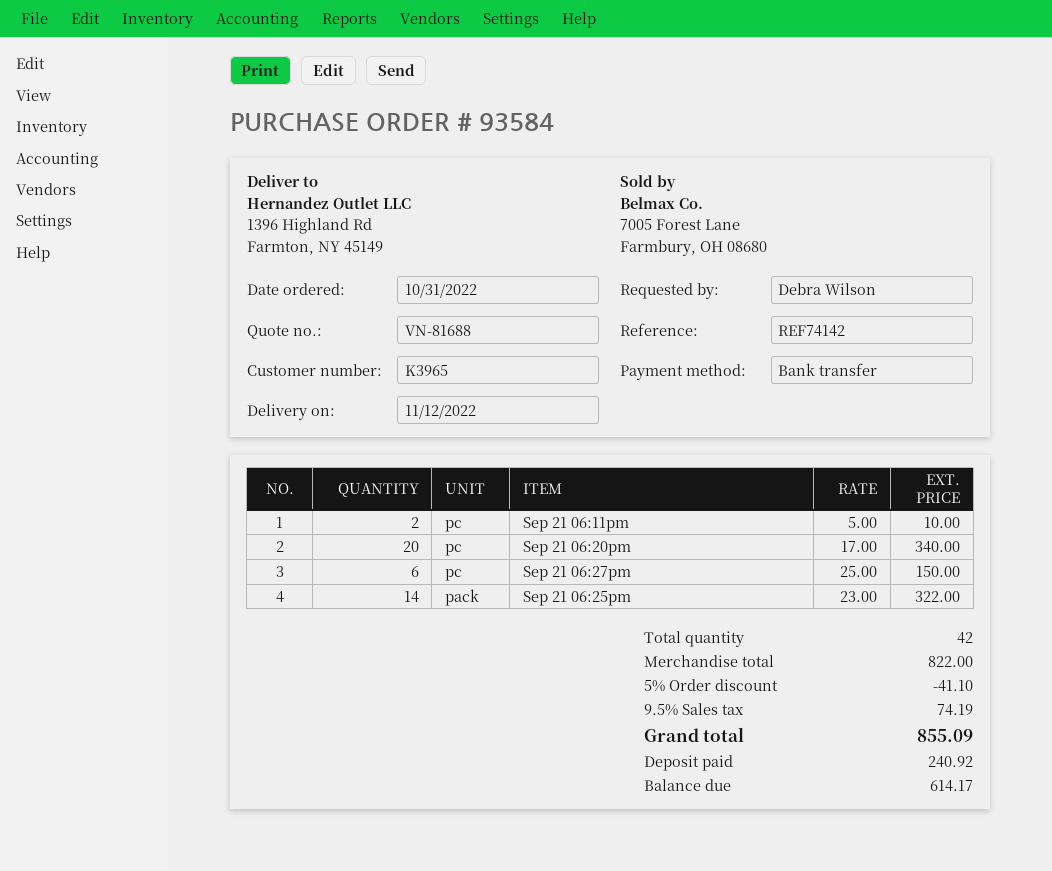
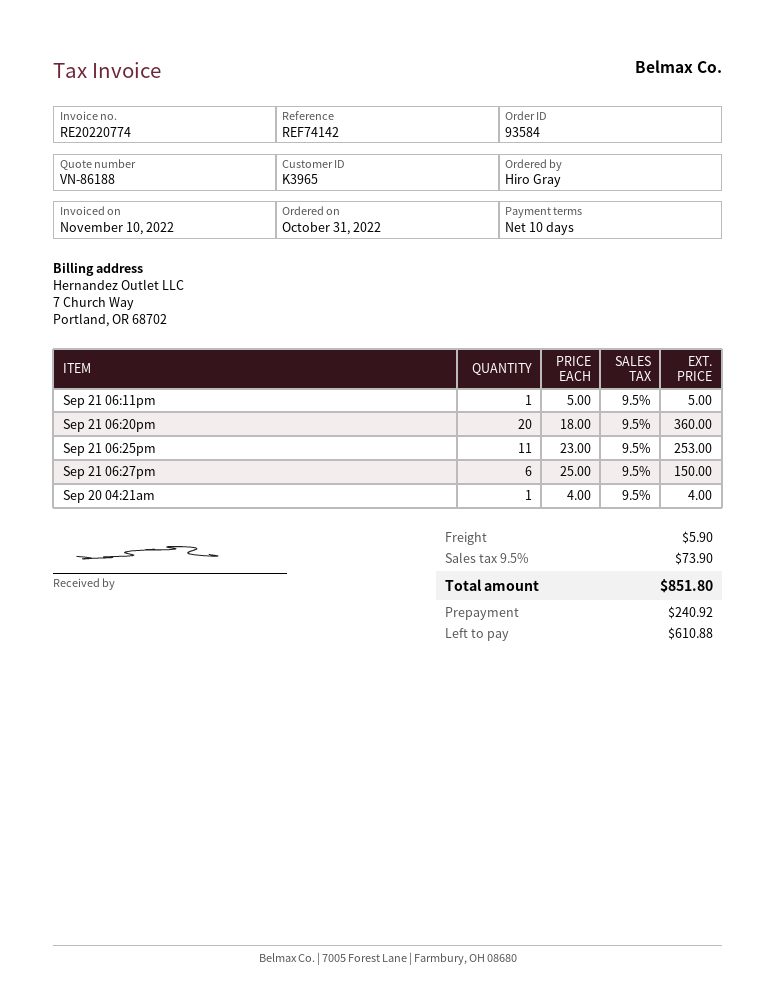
quote number: VN-81688 -> VN-86188
ordered by: Debra Wilson -> Hiro Gray
Sep 21 06:11pm: 2 x 5.00 = 10.00 -> 1 x 5.00 = 5.00
Sep 21 06:20pm: 20 x 17.00 = 340.00 -> 20 x 18.00 = 360.00
Sep 21 06:25pm: 14 x 23.00 = 322.00 -> 11 x 23.00 = 253.00
Sep 20 04:21am: none -> 1 x 4.00 = 4.00
discount: 5% = 41.10 -> none
shipping: none -> 5.90
tax: 9.5% = 74.19 -> 9.5% = 73.90
total: 855.09 -> 851.80
balance: 614.17 -> 610.88

